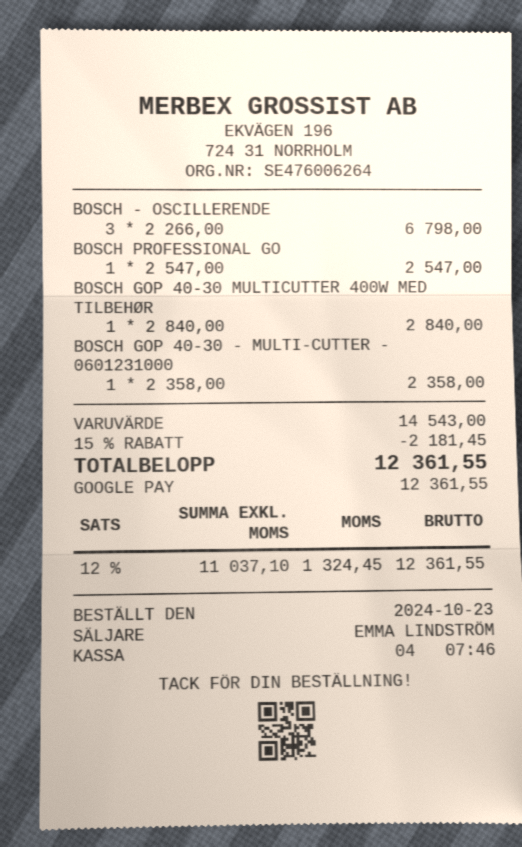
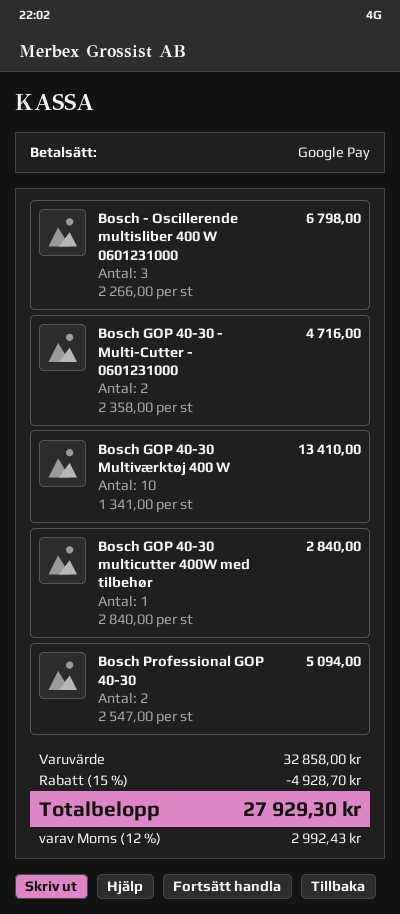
BOSCH PROFESSIONAL GO: 1 x 2547.00 = 2547.00 -> 2 x 2547.00 = 5094.00
BOSCH GOP 40-30 - MULTI-CUTTER - 0601231000: 1 x 2358.00 = 2358.00 -> 2 x 2358.00 = 4716.00
Bosch GOP 40-30 Multiværktøj 400 W: none -> 10 x 1341.00 = 13410.00
subtotal: 14543.00 -> 32858.00
discount: 15% = 2181.45 -> 15% = 4928.70
tax: 12% = 1324.45 -> 12% = 2992.43
total: 12361.55 -> 27929.30

